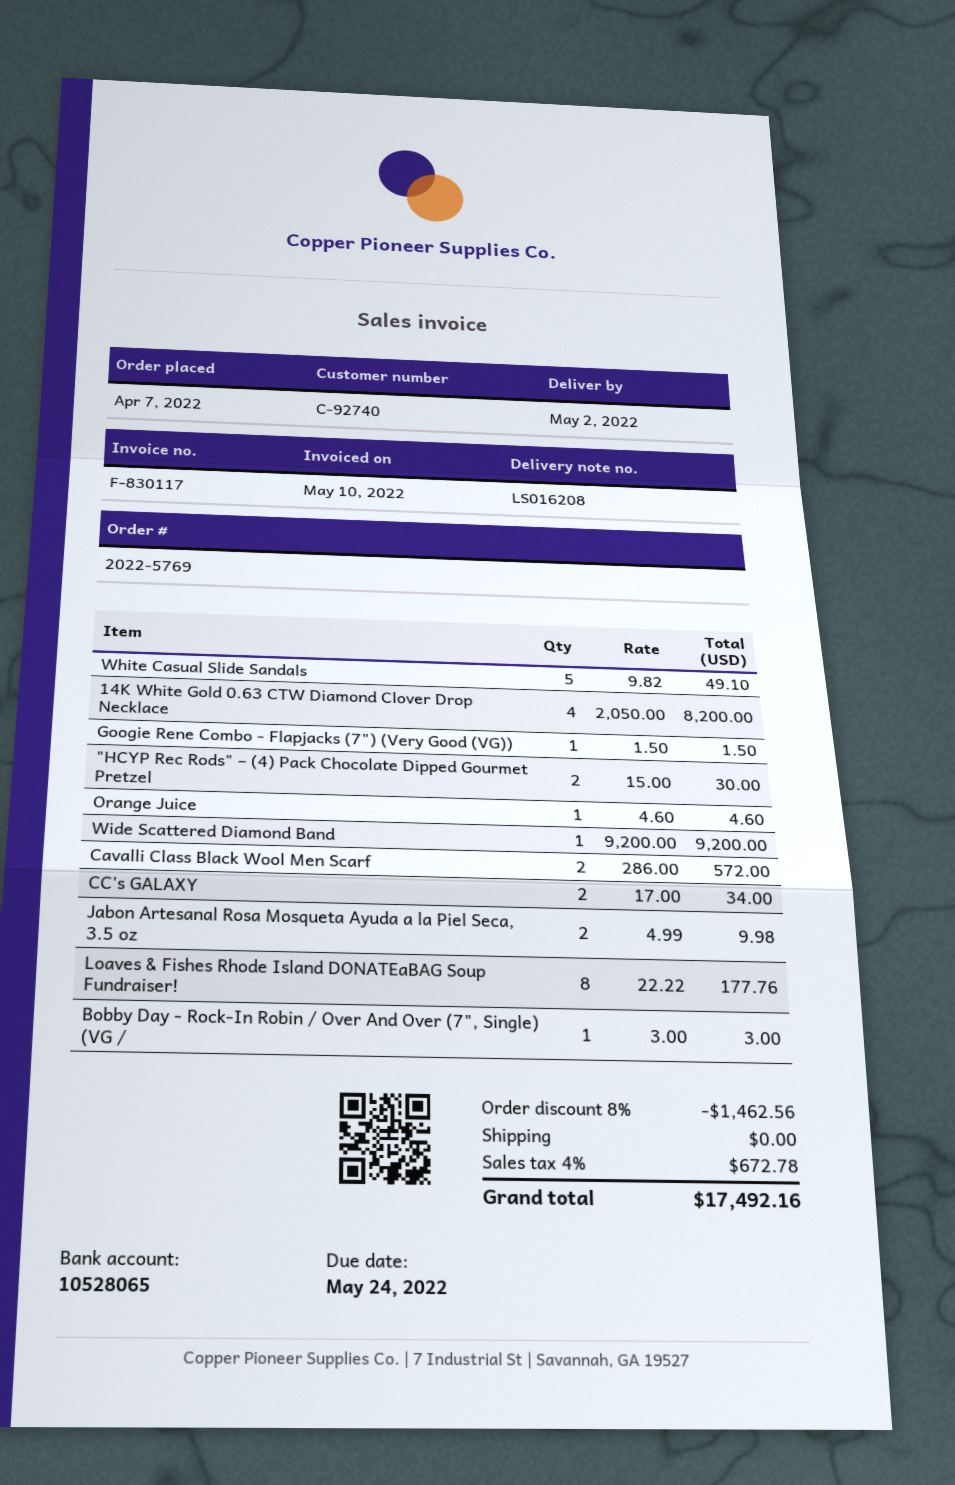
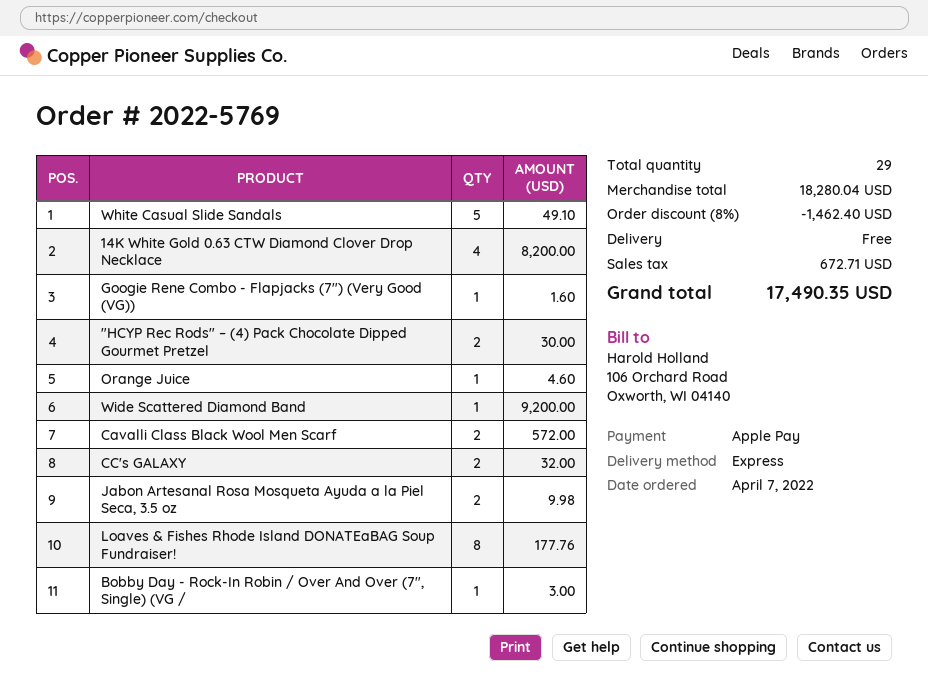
Googie Rene Combo - Flapjacks (7") (Very Good (VG)): 1 for 1.50 -> 1 for 1.60
CC's GALAXY: 2 for 34.00 -> 2 for 32.00
discount: 8% = 1462.56 -> 8% = 1462.40
tax: 672.78 -> 672.71
total: 17492.16 -> 17490.35

